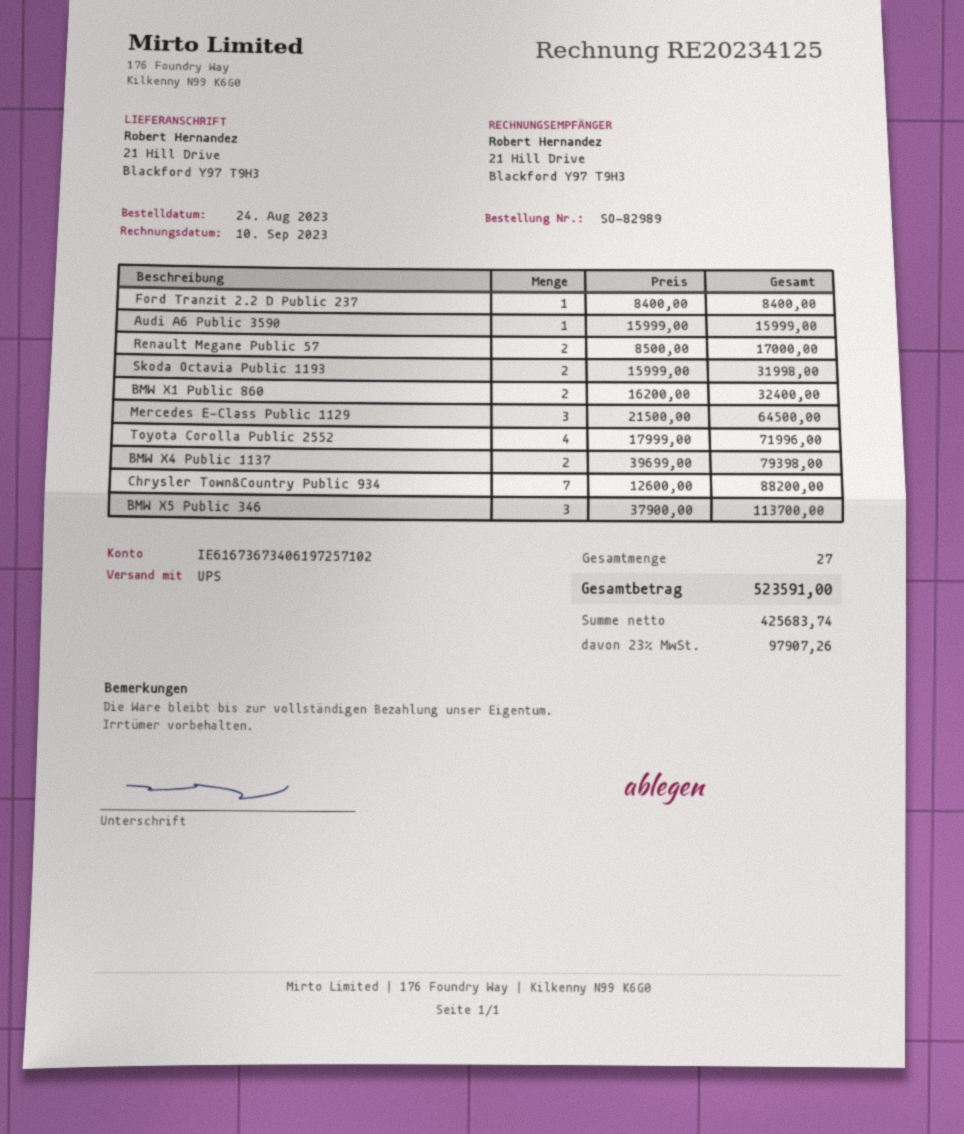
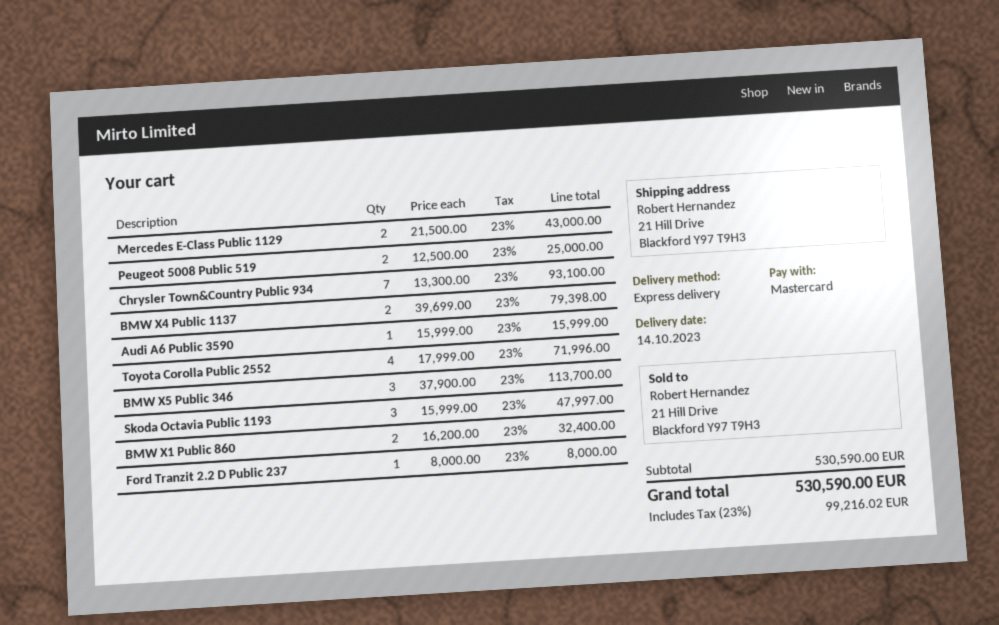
shipping method: UPS -> express
Ford Tranzit 2.2 D Public 237: 1 x 8400.00 = 8400.00 -> 1 x 8000.00 = 8000.00
Renault Megane Public 57: 2 x 8500.00 = 17000.00 -> none
Skoda Octavia Public 1193: 2 x 15999.00 = 31998.00 -> 3 x 15999.00 = 47997.00
Mercedes E-Class Public 1129: 3 x 21500.00 = 64500.00 -> 2 x 21500.00 = 43000.00
Chrysler Town&Country Public 934: 7 x 12600.00 = 88200.00 -> 7 x 13300.00 = 93100.00
Peugeot 5008 Public 519: none -> 2 x 12500.00 = 25000.00
tax: 23% = 97907.26 -> 23% = 99216.02
total: 523591.00 -> 530590.00

